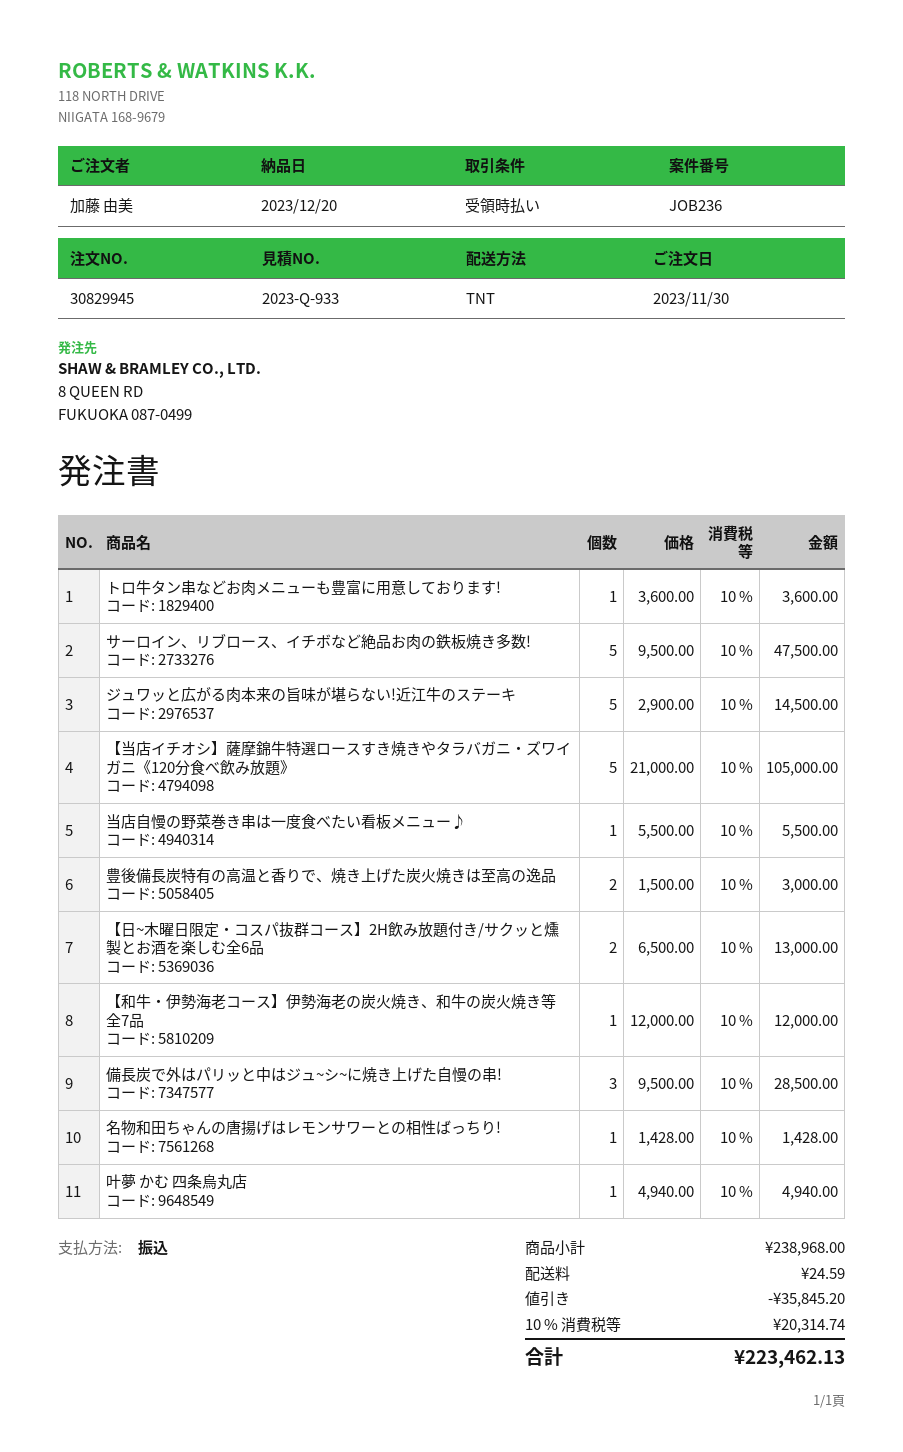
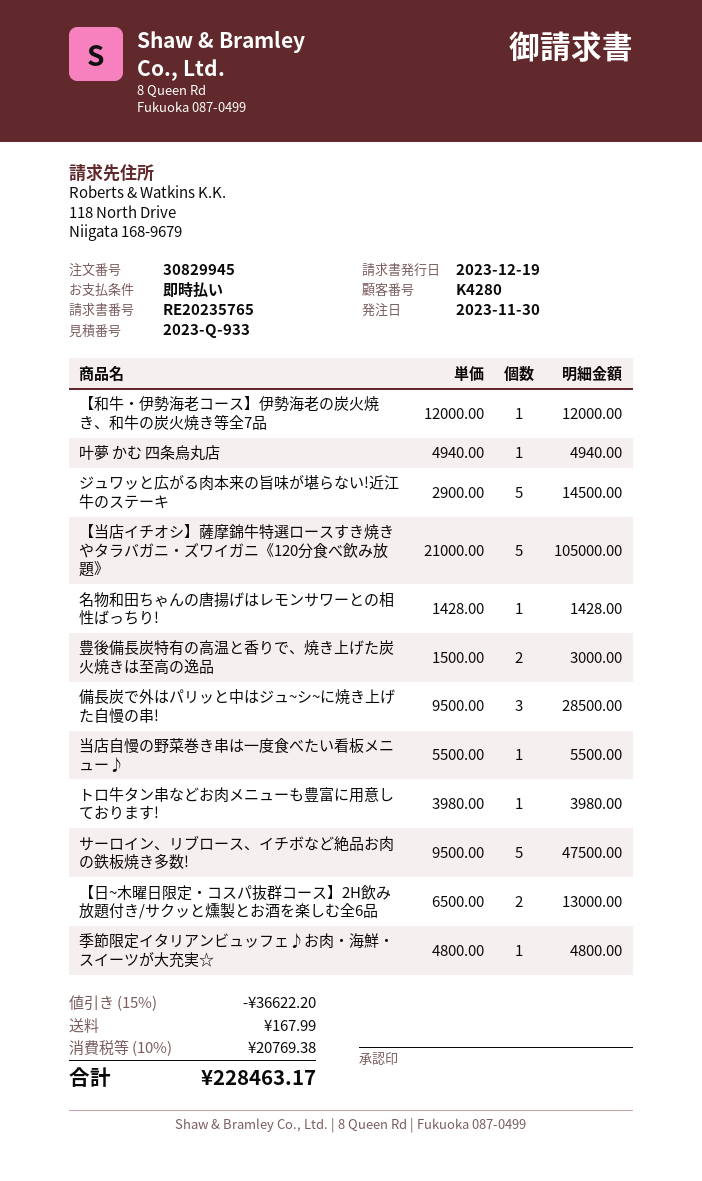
トロ牛タン串などお肉メニューも豊富に用意しております!: 1 x 3600.00 = 3600.00 -> 1 x 3980.00 = 3980.00
季節限定イタリアンビュッフェ♪お肉・海鮮・スイーツが大充実☆: none -> 1 x 4800.00 = 4800.00
discount: 35845.20 -> 36622.20
shipping: 24.59 -> 167.99
tax: 10% = 20314.74 -> 10% = 20769.38
total: 223462.13 -> 228463.17

